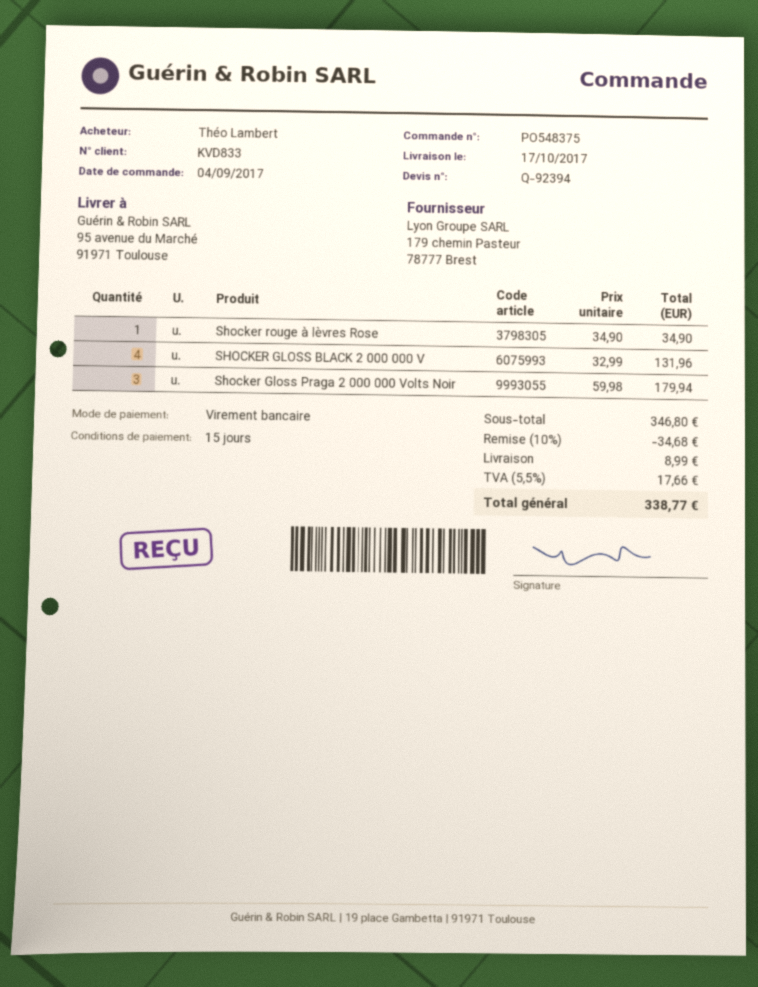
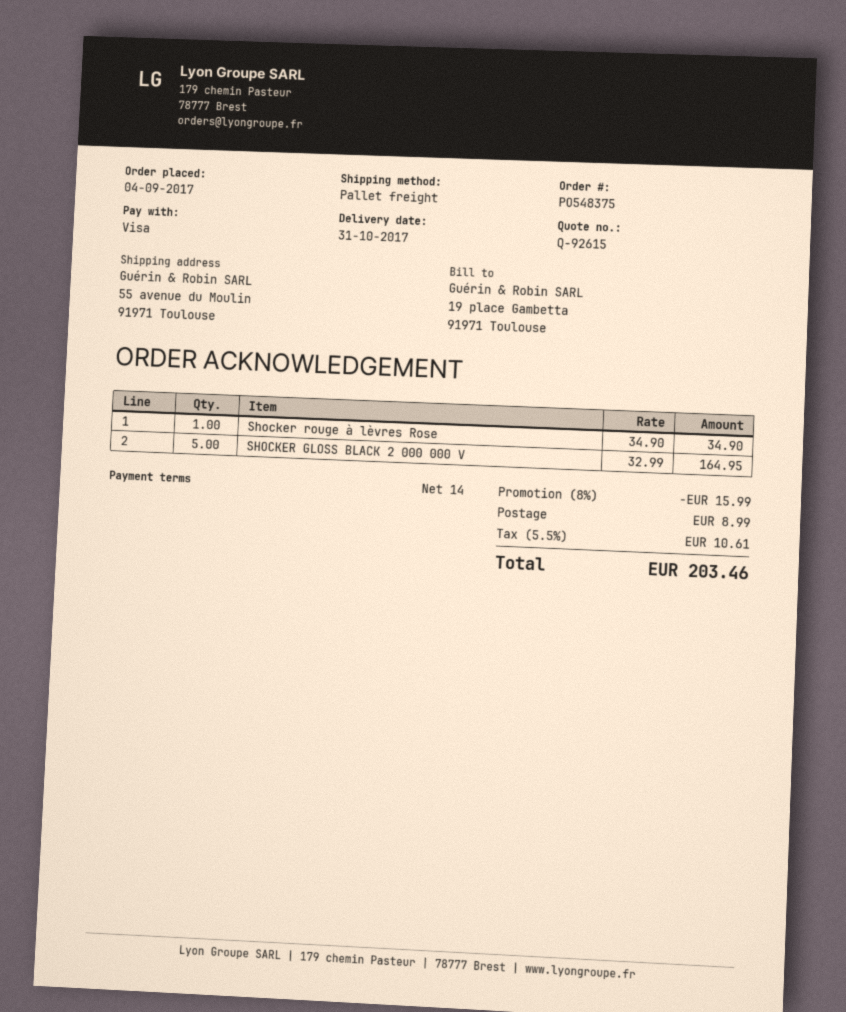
quote number: Q-92394 -> Q-92615
delivery date: 2017-10-17 -> 2017-10-31
payment terms: 15 days -> 14 days
payment method: bank transfer -> Visa
ship to: 95 avenue du Marché, 91971 Toulouse -> 55 avenue du Moulin, 91971 Toulouse
SHOCKER GLOSS BLACK 2 000 000 V: 4 x 32.99 = 131.96 -> 5 x 32.99 = 164.95
Shocker Gloss Praga 2 000 000 Volts Noir: 3 x 59.98 = 179.94 -> none
discount: 10% = 34.68 -> 8% = 15.99
tax: 5.5% = 17.66 -> 5.5% = 10.61
total: 338.77 -> 203.46

